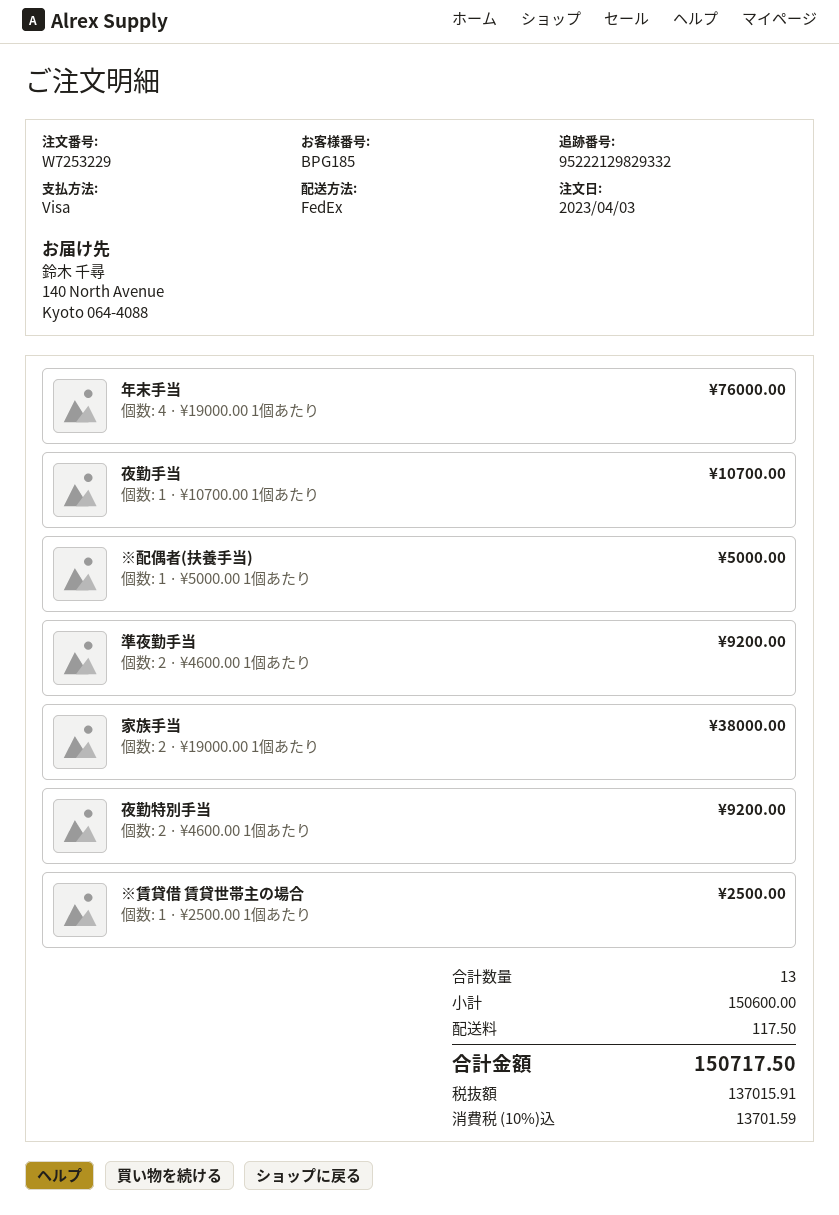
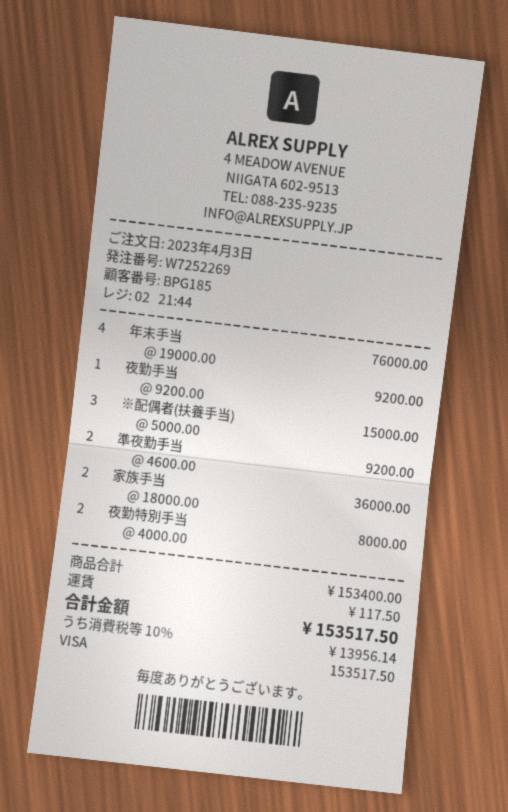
order number: W7253229 -> W7252269
夜勤手当: 1 x 10700.00 = 10700.00 -> 1 x 9200.00 = 9200.00
※配偶者(扶養手当): 1 x 5000.00 = 5000.00 -> 3 x 5000.00 = 15000.00
家族手当: 2 x 19000.00 = 38000.00 -> 2 x 18000.00 = 36000.00
夜勤特別手当: 2 x 4600.00 = 9200.00 -> 2 x 4000.00 = 8000.00
※賃貸借 賃貸世帯主の場合: 1 x 2500.00 = 2500.00 -> none
subtotal: 150600.00 -> 153400.00
tax: 10% = 13701.59 -> 10% = 13956.14
total: 150717.50 -> 153517.50

